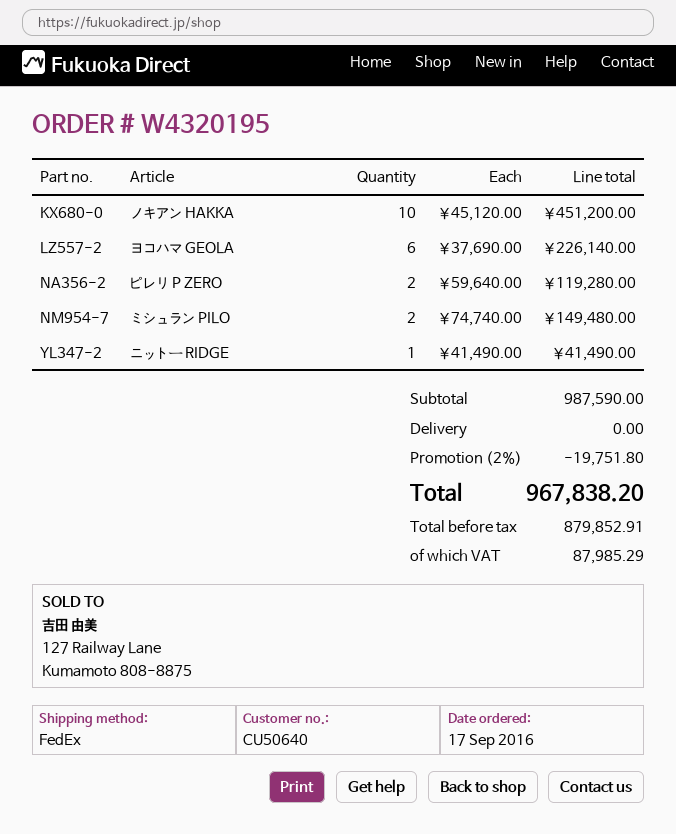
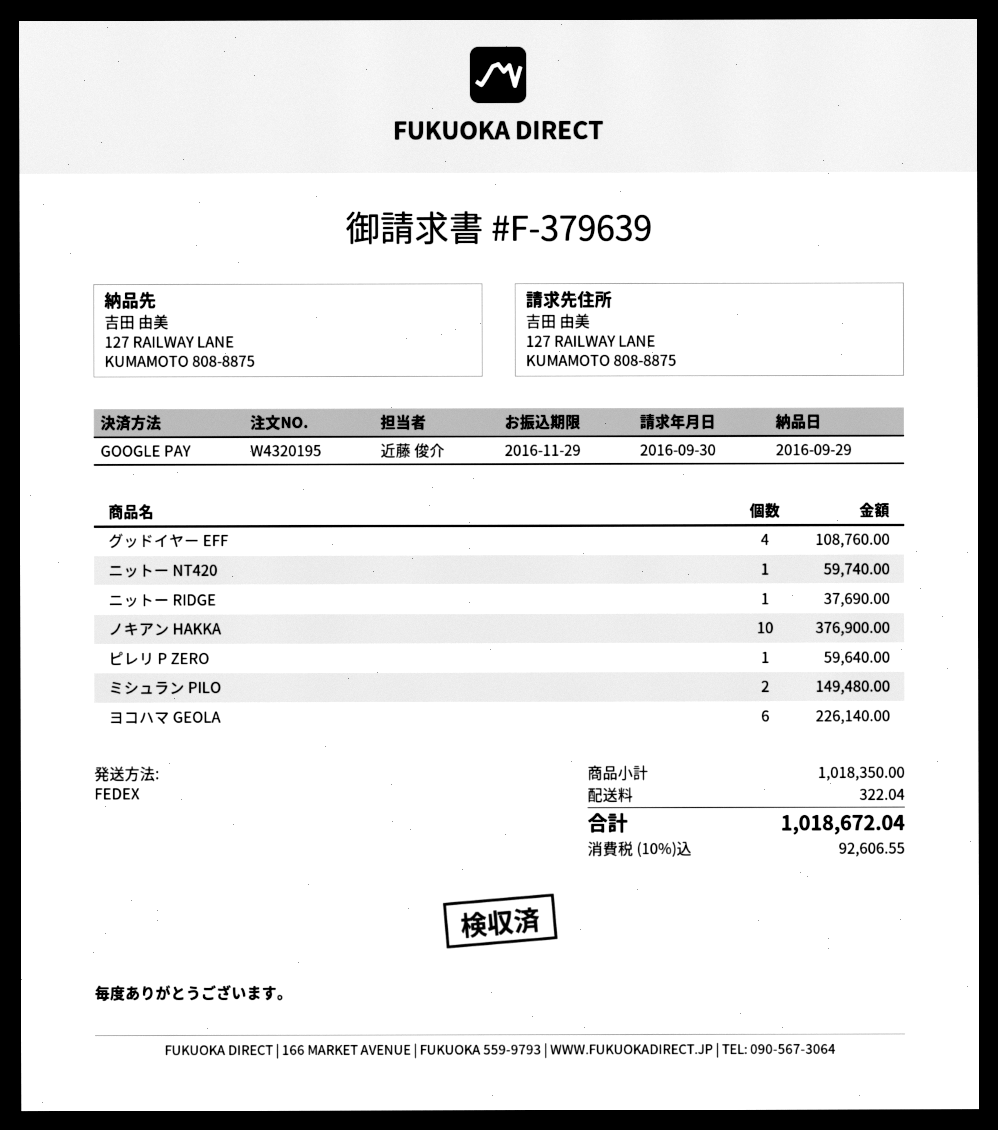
ノキアン HAKKA: 10 for 451200.00 -> 10 for 376900.00
ピレリ P ZERO: 2 for 119280.00 -> 1 for 59640.00
ニットー RIDGE: 1 for 41490.00 -> 1 for 37690.00
グッドイヤー EFF: none -> 4 for 108760.00
ニットー NT420: none -> 1 for 59740.00
subtotal: 987590.00 -> 1018350.00
discount: 2% = 19751.80 -> none
shipping: 0.00 -> 322.04
tax: 87985.29 -> 92606.55
total: 967838.20 -> 1018672.04

